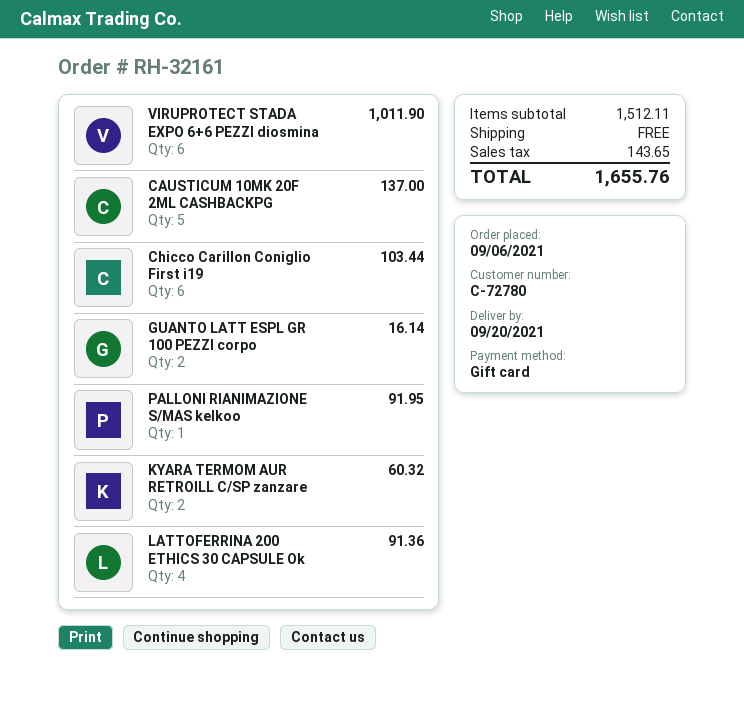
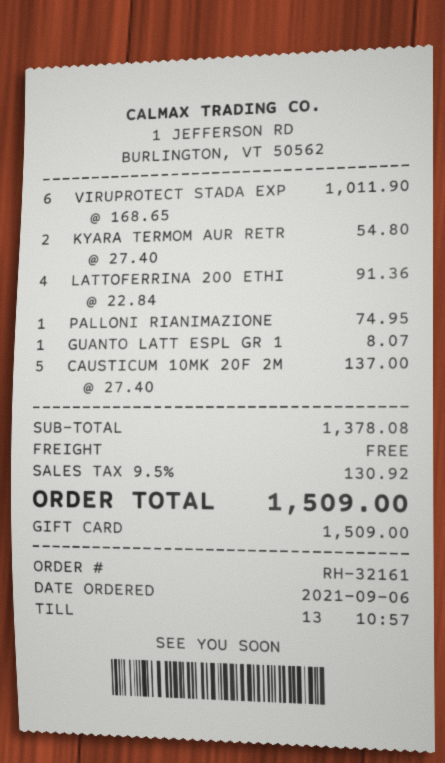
Chicco Carillon Coniglio First i19: 6 for 103.44 -> none
GUANTO LATT ESPL GR 100 PEZZI corpo: 2 for 16.14 -> 1 for 8.07
PALLONI RIANIMAZIONE S/MAS kelkoo: 1 for 91.95 -> 1 for 74.95
KYARA TERMOM AUR RETROILL C/SP zanzare: 2 for 60.32 -> 2 for 54.80
subtotal: 1512.11 -> 1378.08
tax: 143.65 -> 130.92
total: 1655.76 -> 1509.00

